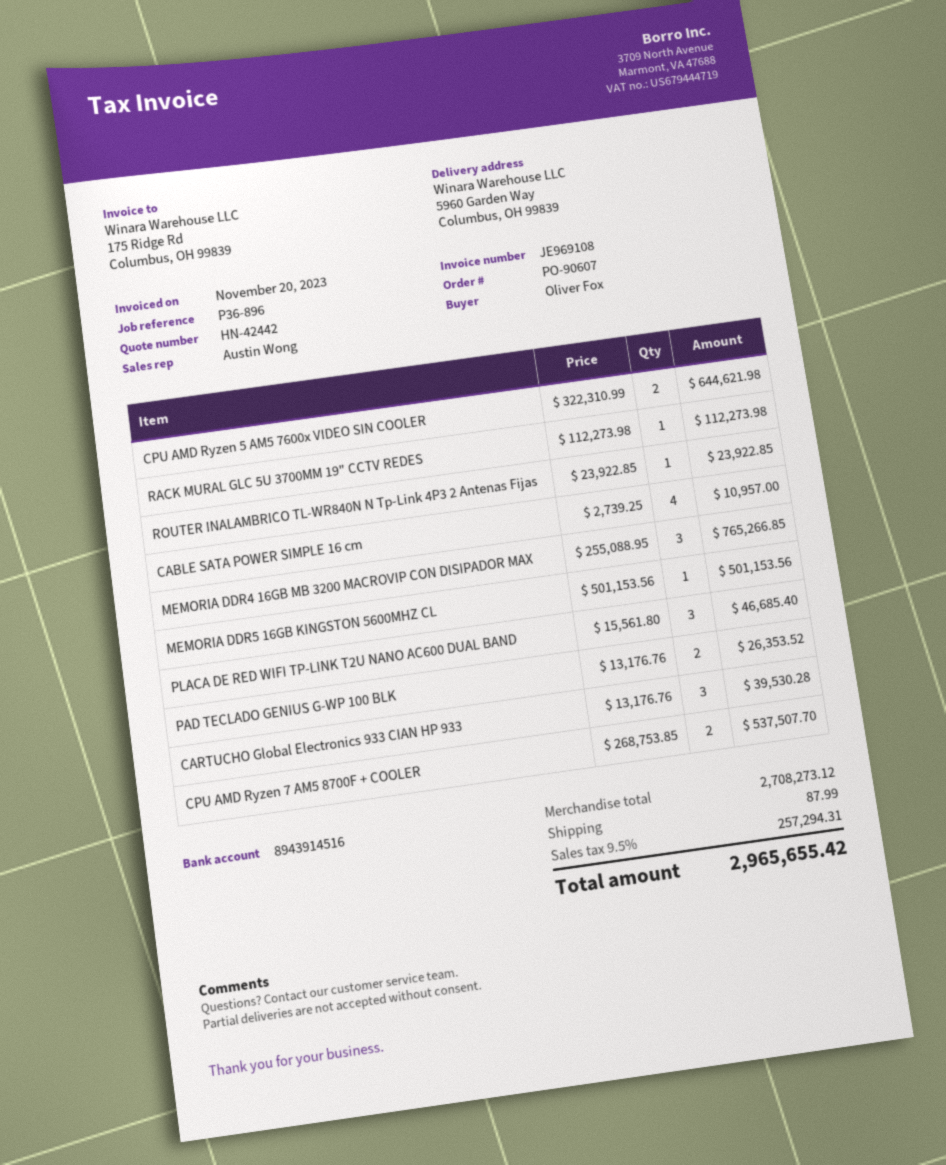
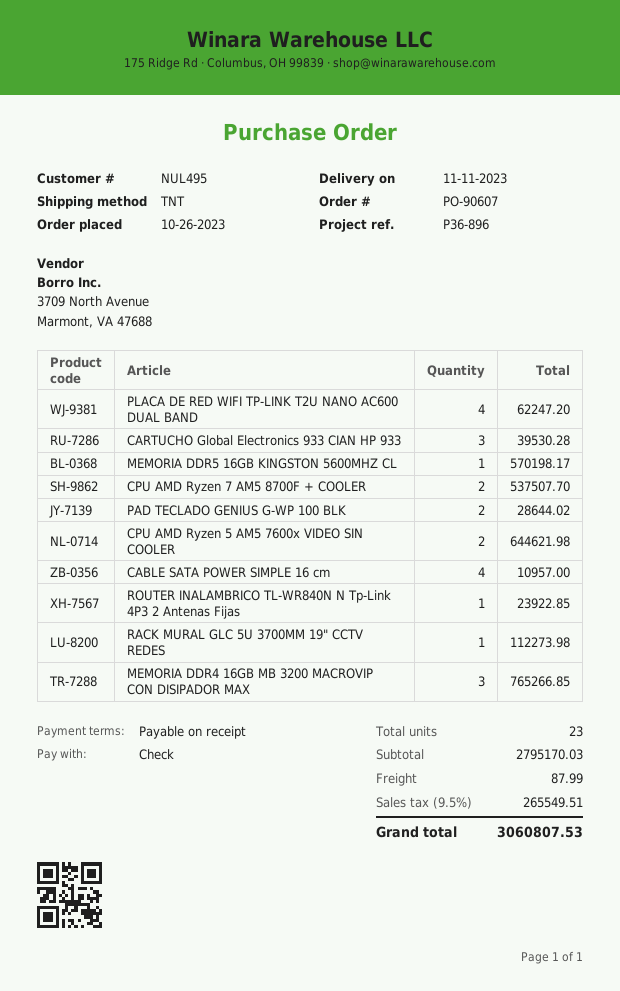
MEMORIA DDR5 16GB KINGSTON 5600MHZ CL: 1 for 501153.56 -> 1 for 570198.17
PLACA DE RED WIFI TP-LINK T2U NANO AC600 DUAL BAND: 3 for 46685.40 -> 4 for 62247.20
PAD TECLADO GENIUS G-WP 100 BLK: 2 for 26353.52 -> 2 for 28644.02
subtotal: 2708273.12 -> 2795170.03
tax: 9.5% = 257294.31 -> 9.5% = 265549.51
total: 2965655.42 -> 3060807.53

